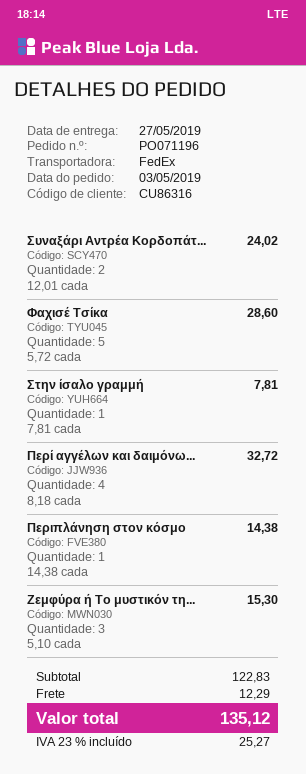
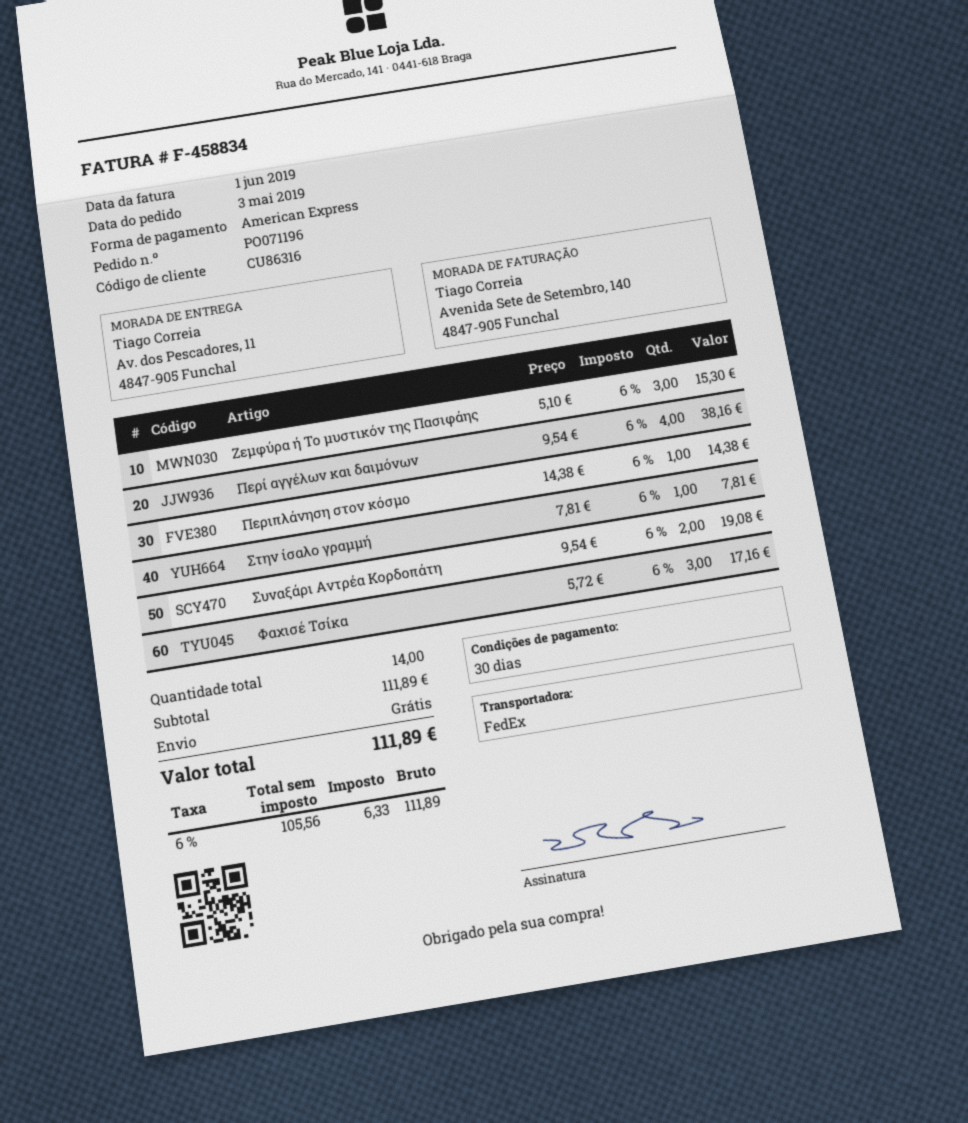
Συναξάρι Αντρέα Κορδοπάτ...: 2 x 12.01 = 24.02 -> 2 x 9.54 = 19.08
Φαχισέ Τσίκα: 5 x 5.72 = 28.60 -> 3 x 5.72 = 17.16
Περί αγγέλων και δαιμόνω...: 4 x 8.18 = 32.72 -> 4 x 9.54 = 38.16
subtotal: 122.83 -> 111.89
shipping: 12.29 -> 0.00
tax: 23% = 25.27 -> 6% = 6.33
total: 135.12 -> 111.89

